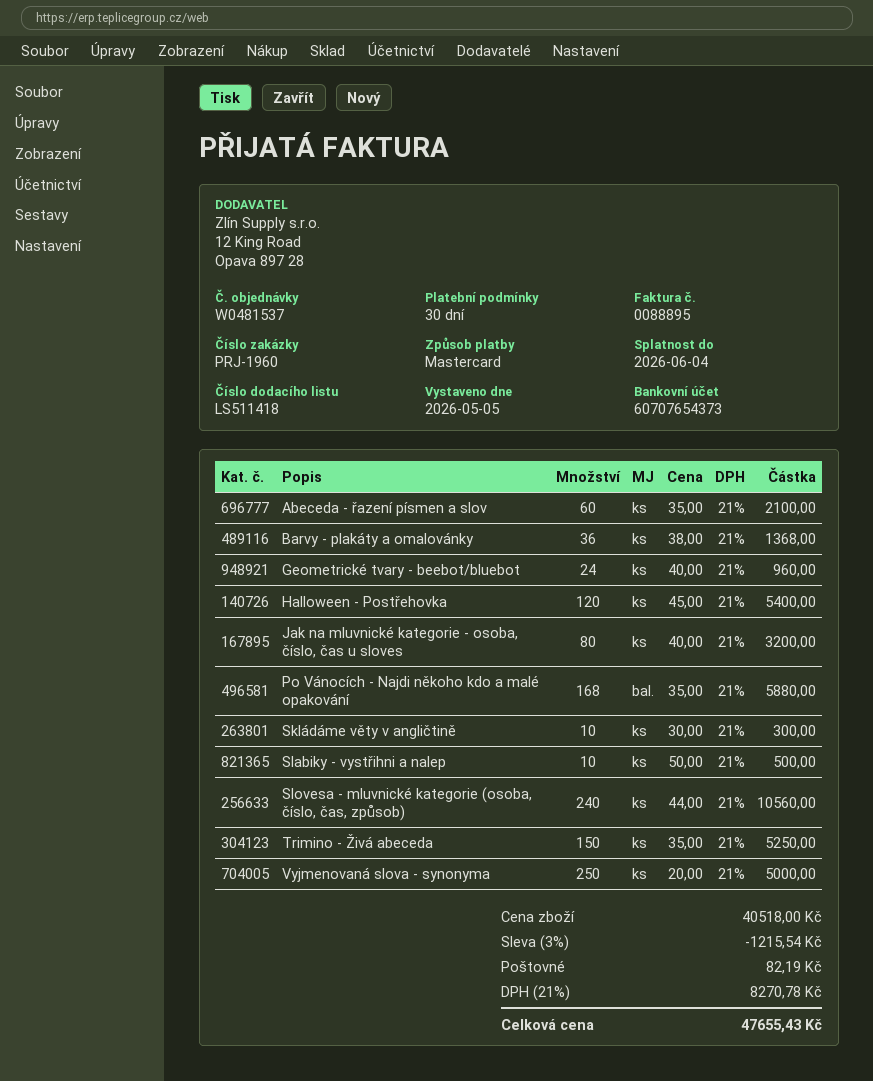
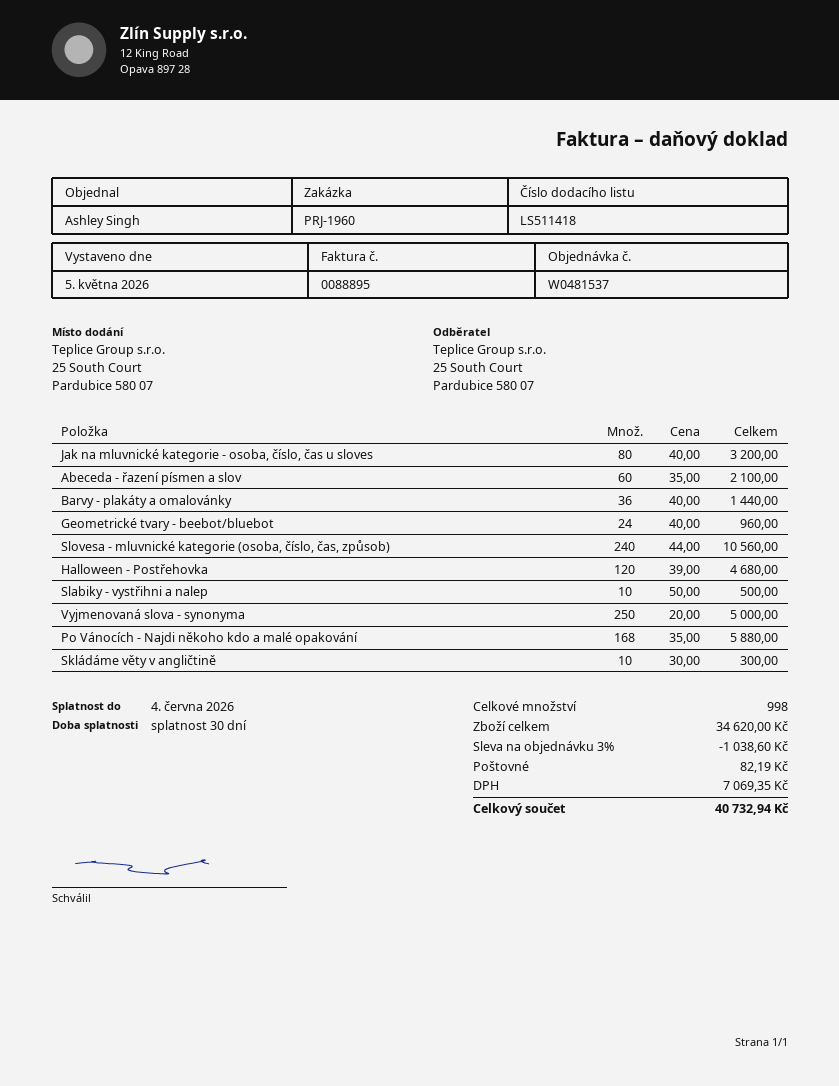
Barvy - plakáty a omalovánky: 36 x 38.00 = 1368.00 -> 36 x 40.00 = 1440.00
Halloween - Postřehovka: 120 x 45.00 = 5400.00 -> 120 x 39.00 = 4680.00
Trimino - Živá abeceda: 150 x 35.00 = 5250.00 -> none
subtotal: 40518.00 -> 34620.00
discount: 3% = 1215.54 -> 3% = 1038.60
tax: 8270.78 -> 7069.35
total: 47655.43 -> 40732.94

